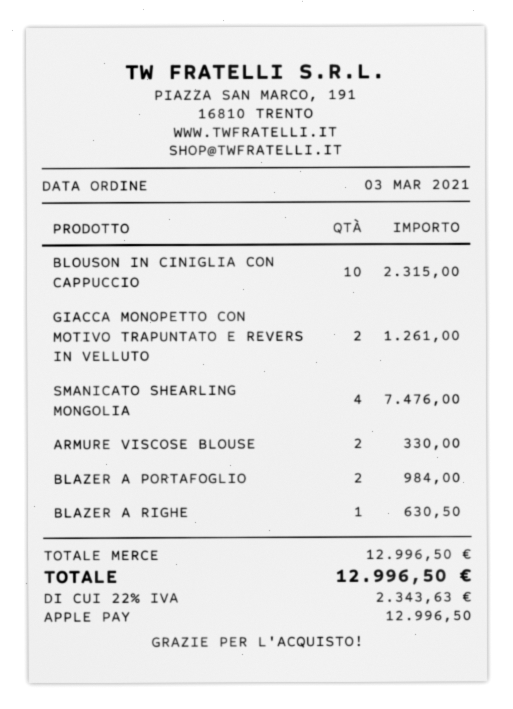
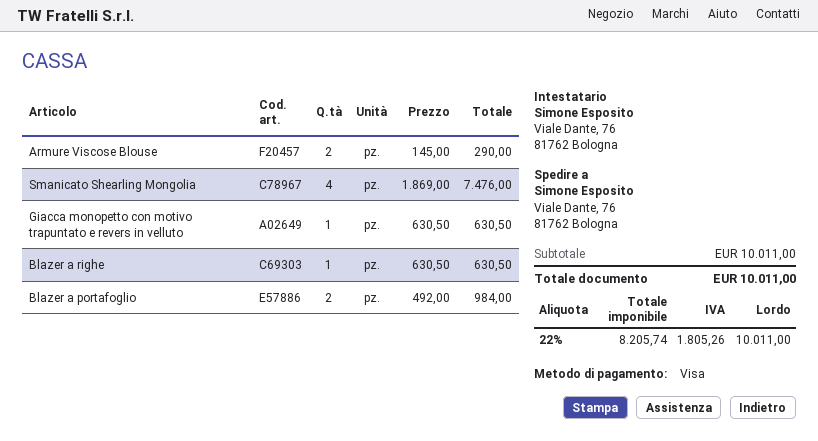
payment method: Apple Pay -> Visa
BLOUSON IN CINIGLIA CON CAPPUCCIO: 10 for 2315.00 -> none
GIACCA MONOPETTO CON MOTIVO TRAPUNTATO E REVERS IN VELLUTO: 2 for 1261.00 -> 1 for 630.50
ARMURE VISCOSE BLOUSE: 2 for 330.00 -> 2 for 290.00
subtotal: 12996.50 -> 10011.00
tax: 22% = 2343.63 -> 22% = 1805.26
total: 12996.50 -> 10011.00

